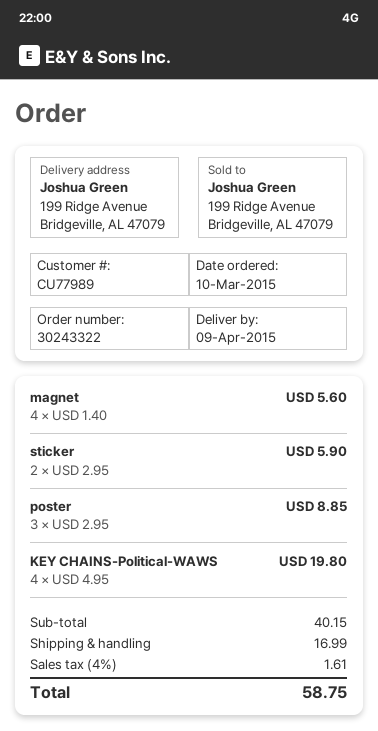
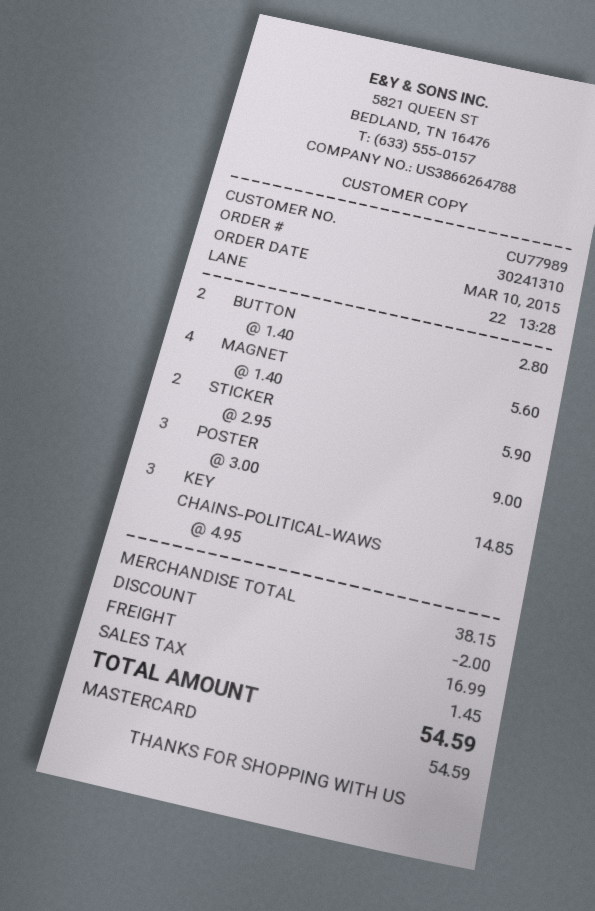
order number: 30243322 -> 30241310
poster: 3 x 2.95 = 8.85 -> 3 x 3.00 = 9.00
KEY CHAINS-Political-WAWS: 4 x 4.95 = 19.80 -> 3 x 4.95 = 14.85
BUTTON: none -> 2 x 1.40 = 2.80
subtotal: 40.15 -> 38.15
discount: none -> 2.00
tax: 1.61 -> 1.45
total: 58.75 -> 54.59

